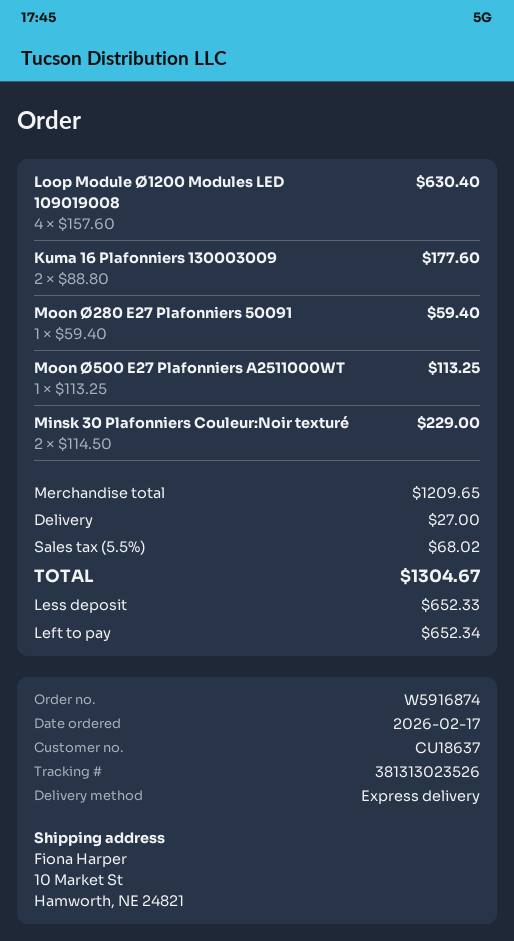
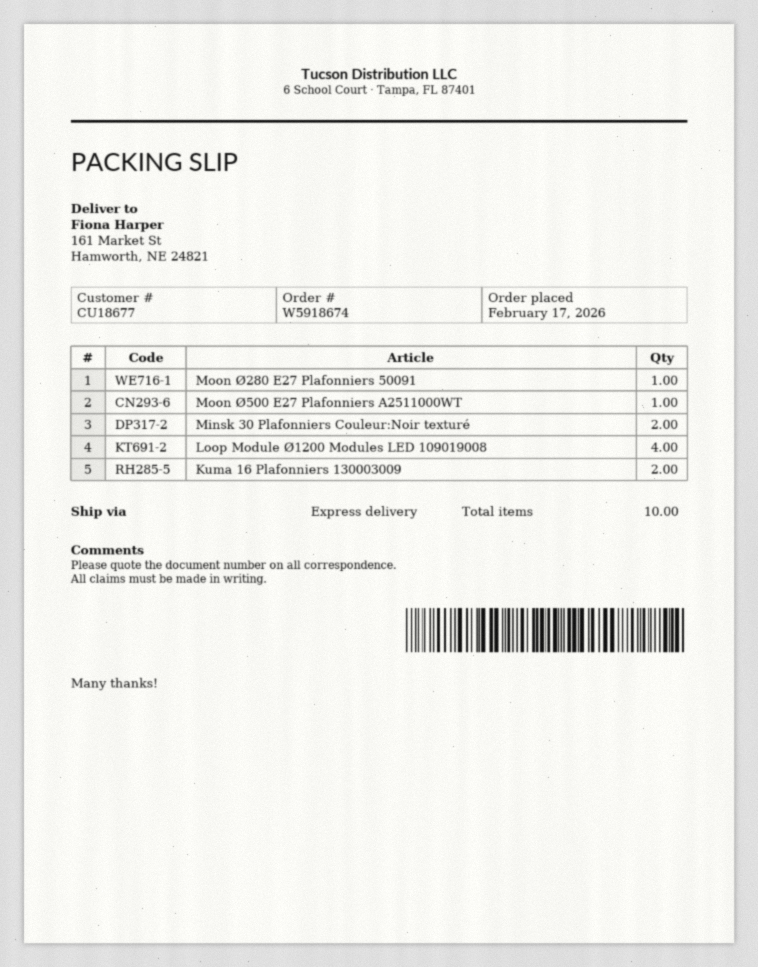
order number: W5916874 -> W5918674
customer number: CU18637 -> CU18677
ship to: 10 Market St, Hamworth, NE 24821 -> 161 Market St, Hamworth, NE 24821

